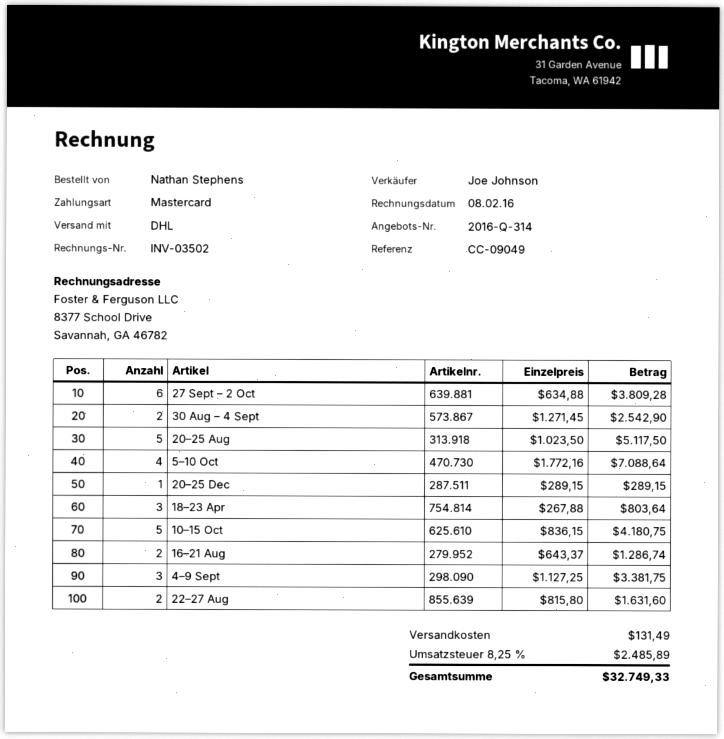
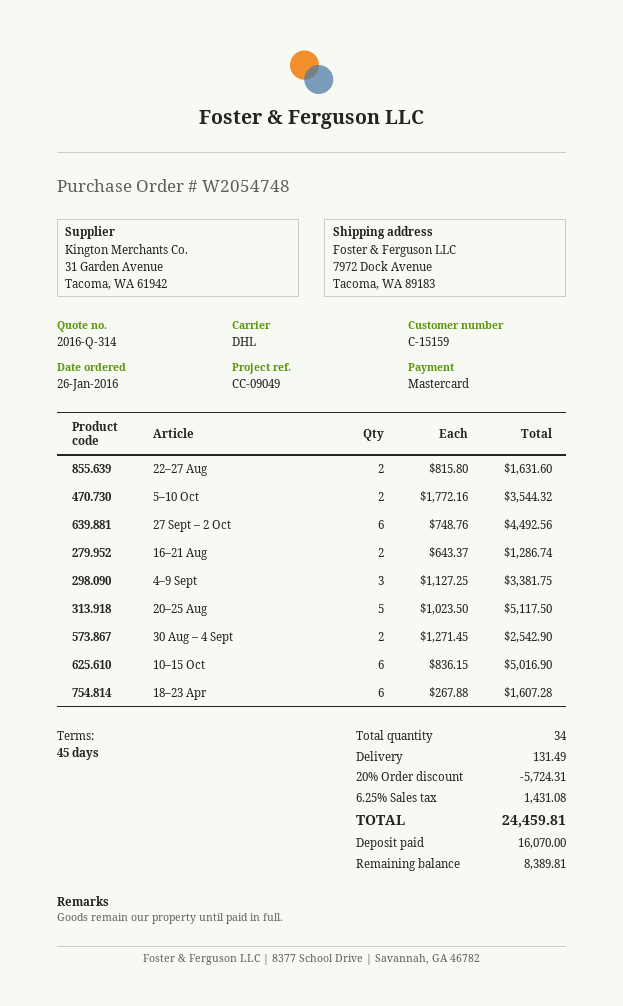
27 Sept – 2 Oct: 6 x 634.88 = 3809.28 -> 6 x 748.76 = 4492.56
5–10 Oct: 4 x 1772.16 = 7088.64 -> 2 x 1772.16 = 3544.32
20–25 Dec: 1 x 289.15 = 289.15 -> none
18–23 Apr: 3 x 267.88 = 803.64 -> 6 x 267.88 = 1607.28
10–15 Oct: 5 x 836.15 = 4180.75 -> 6 x 836.15 = 5016.90
discount: none -> 20% = 5724.31
tax: 8.25% = 2485.89 -> 6.25% = 1431.08
total: 32749.33 -> 24459.81

